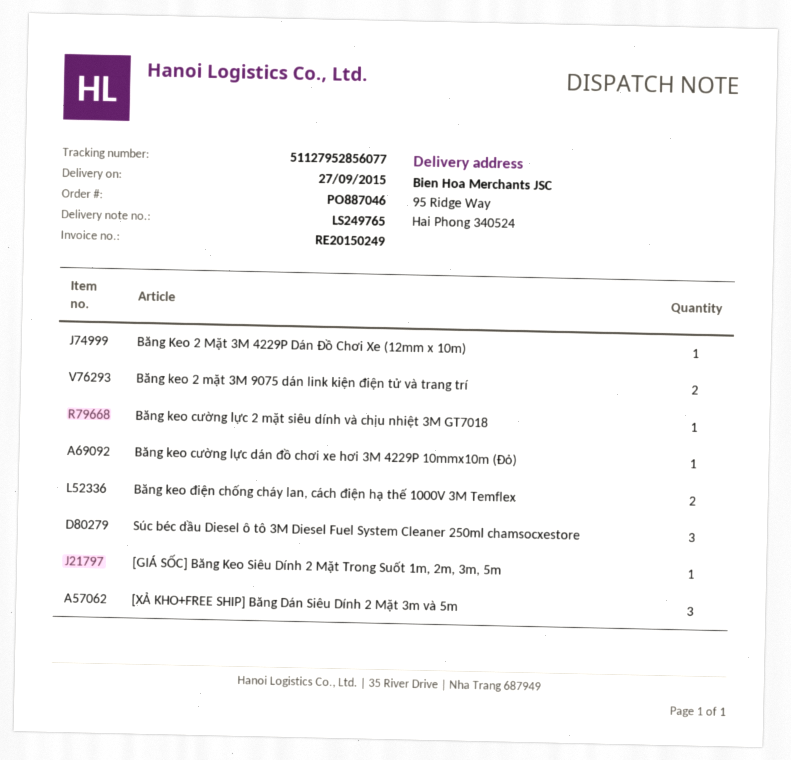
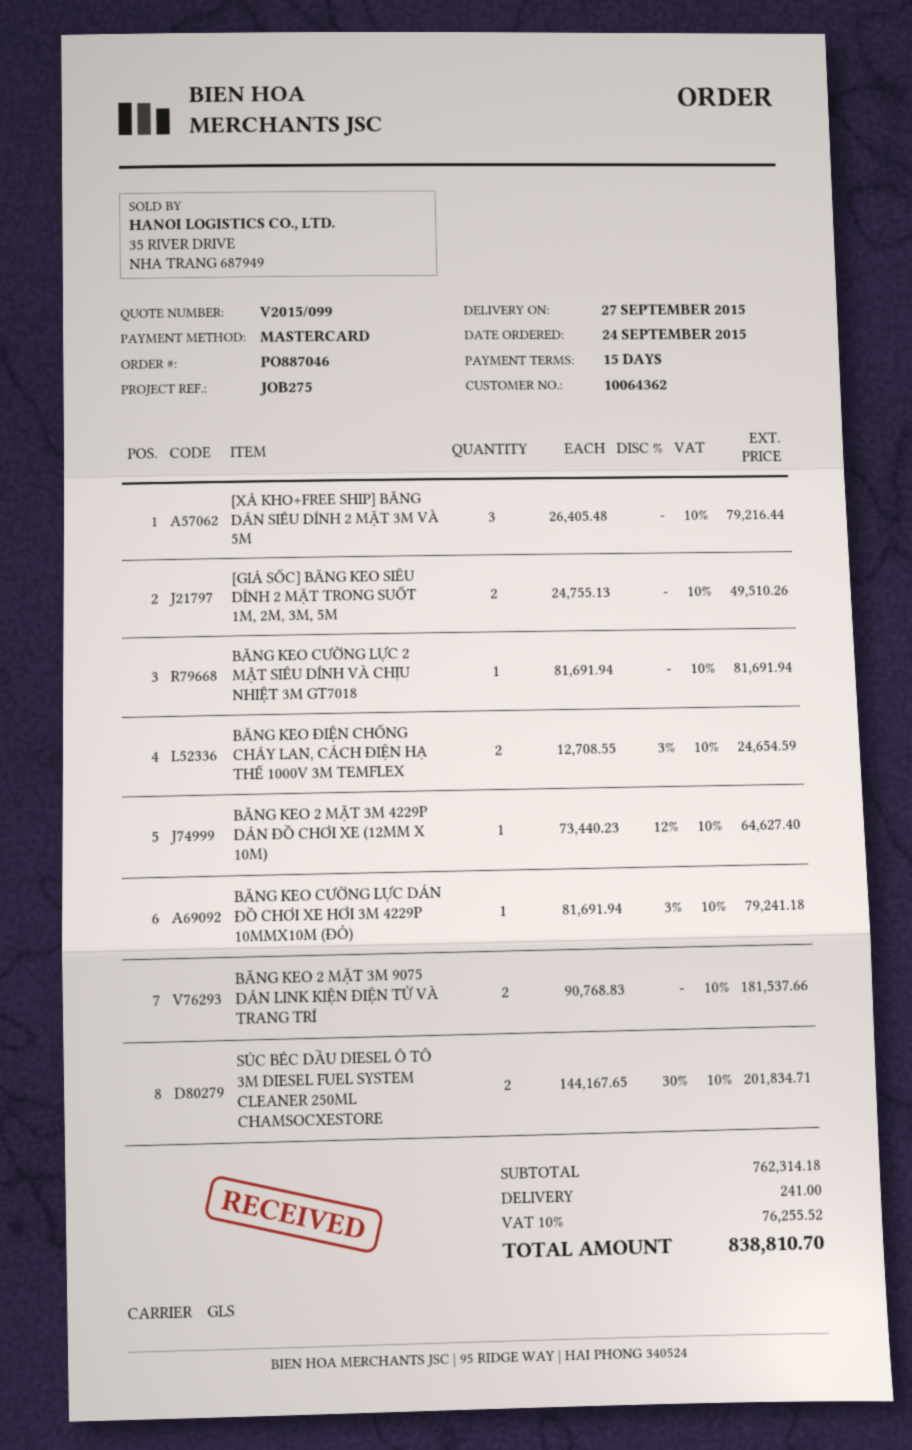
Súc béc dầu Diesel ô tô 3M Diesel Fuel System Cleaner 250ml chamsocxestore: 3 -> 2
[GIÁ SỐC] Băng Keo Siêu Dính 2 Mặt Trong Suốt 1m, 2m, 3m, 5m: 1 -> 2

